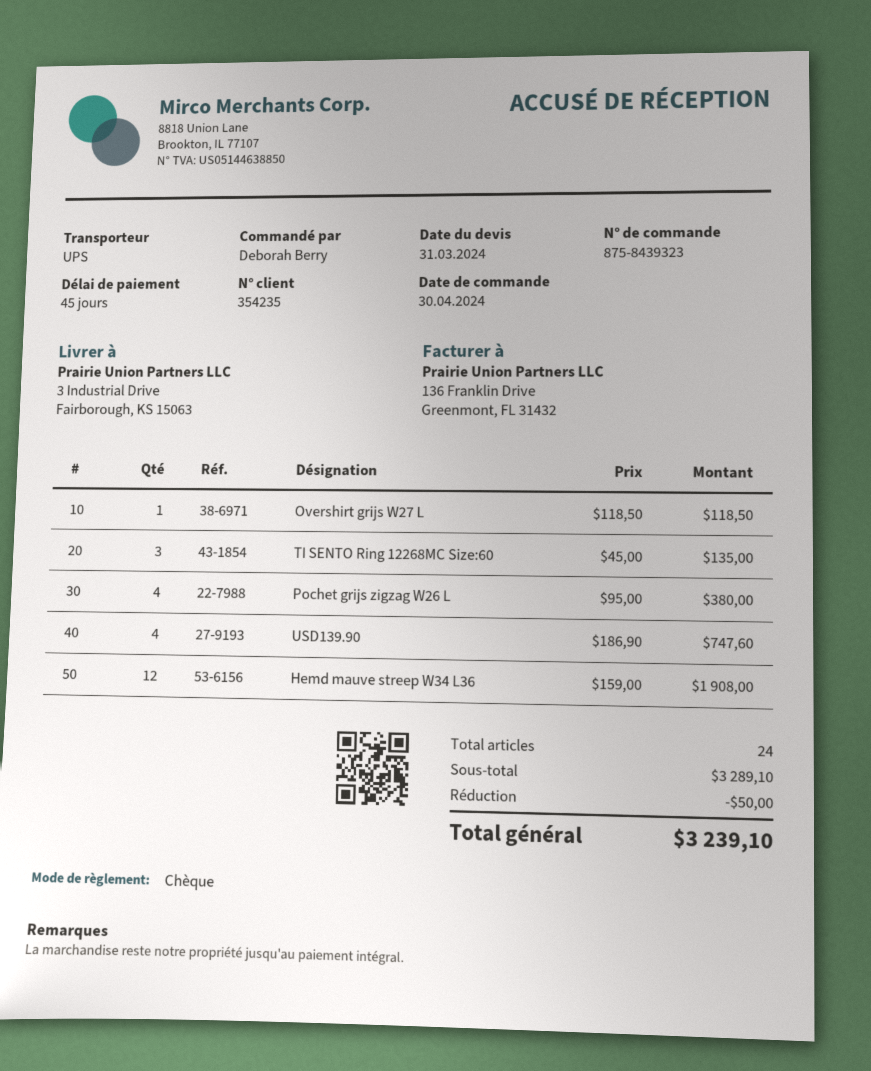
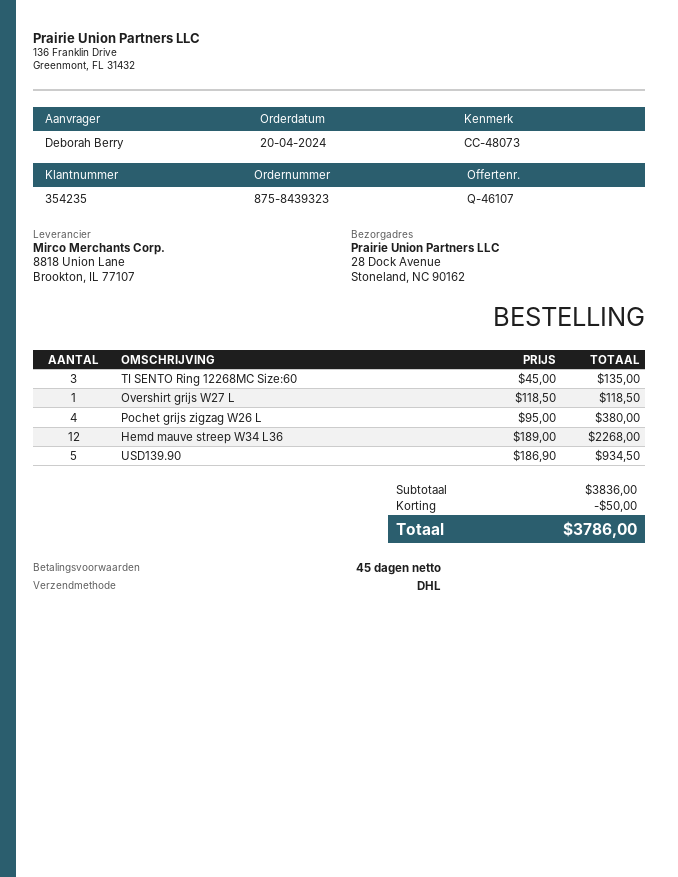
order date: 2024-04-30 -> 2024-04-20
shipping method: UPS -> DHL
ship to: 3 Industrial Drive, Fairborough, KS 15063 -> 28 Dock Avenue, Stoneland, NC 90162
USD139.90: 4 x 186.90 = 747.60 -> 5 x 186.90 = 934.50
Hemd mauve streep W34 L36: 12 x 159.00 = 1908.00 -> 12 x 189.00 = 2268.00
subtotal: 3289.10 -> 3836.00
total: 3239.10 -> 3786.00

